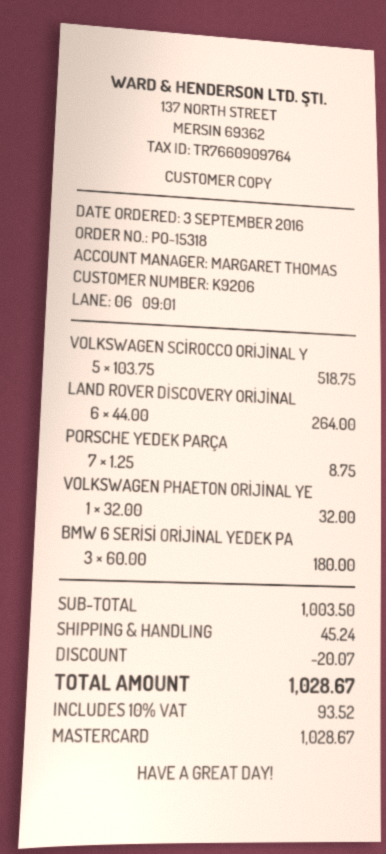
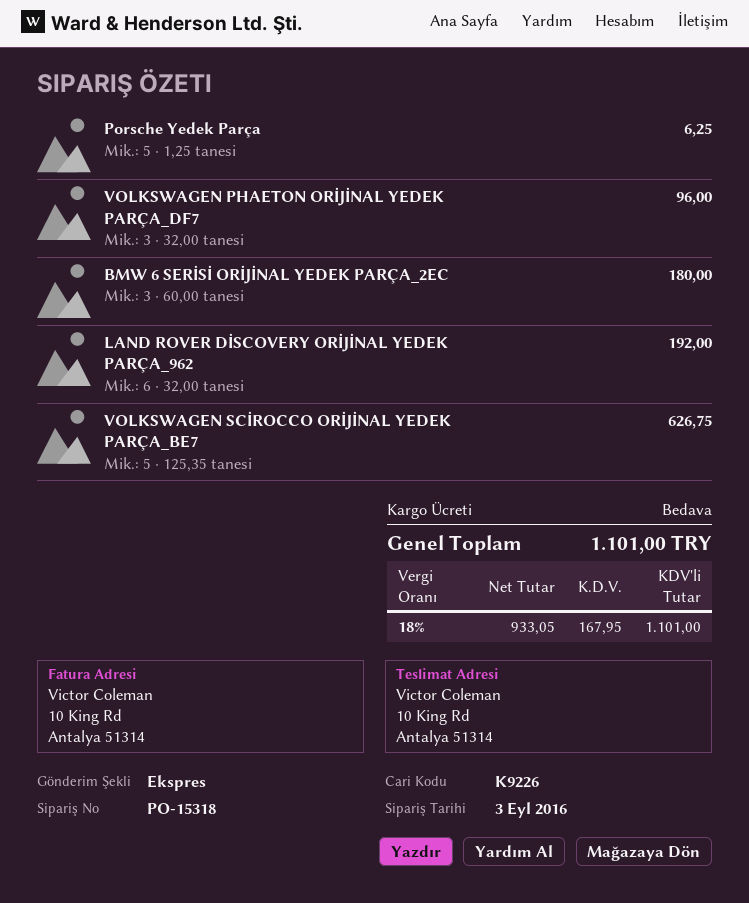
customer number: K9206 -> K9226
VOLKSWAGEN SCİROCCO ORİJİNAL Y: 5 x 103.75 = 518.75 -> 5 x 125.35 = 626.75
LAND ROVER DİSCOVERY ORİJİNAL: 6 x 44.00 = 264.00 -> 6 x 32.00 = 192.00
PORSCHE YEDEK PARÇA: 7 x 1.25 = 8.75 -> 5 x 1.25 = 6.25
VOLKSWAGEN PHAETON ORİJİNAL YE: 1 x 32.00 = 32.00 -> 3 x 32.00 = 96.00
discount: 20.07 -> none
shipping: 45.24 -> 0.00
tax: 10% = 93.52 -> 18% = 167.95
total: 1028.67 -> 1101.00

